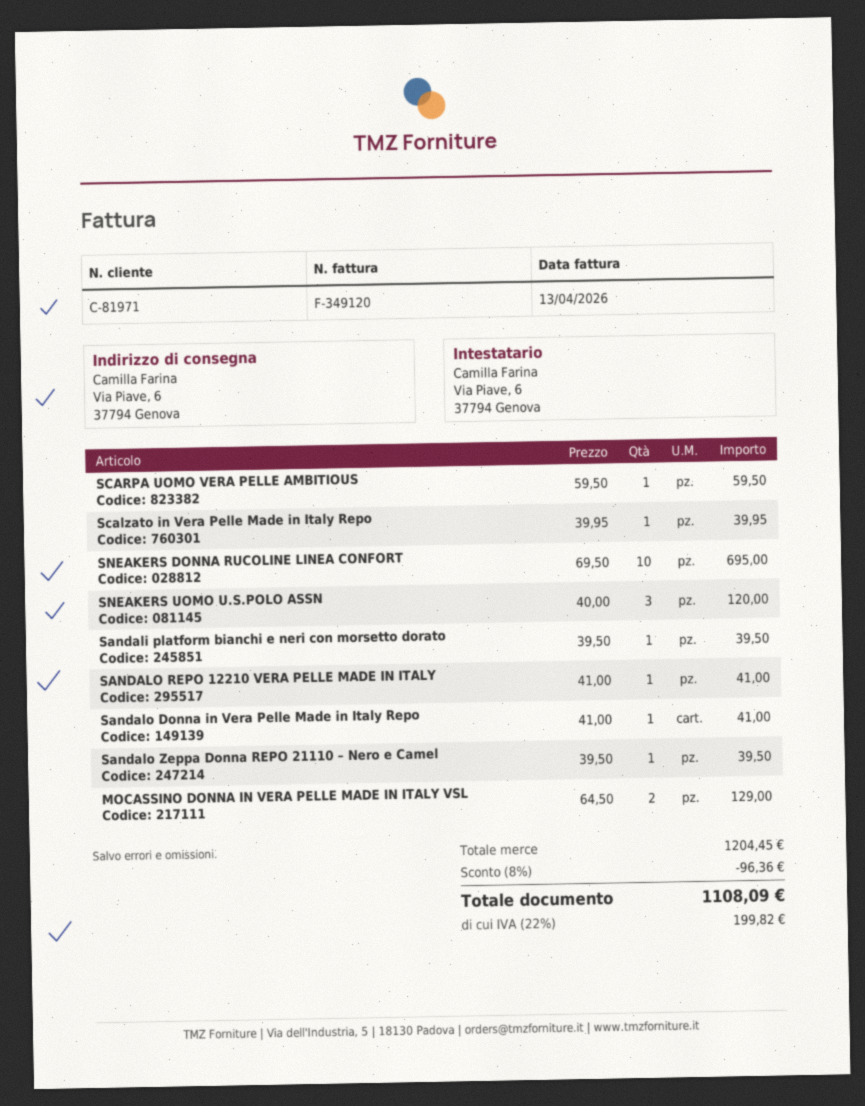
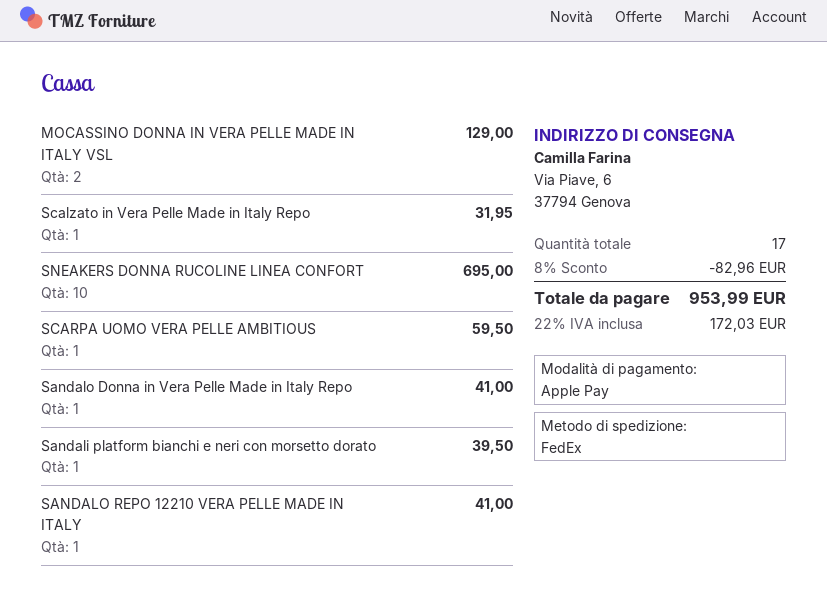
Scalzato in Vera Pelle Made in Italy Repo: 1 for 39.95 -> 1 for 31.95
SNEAKERS UOMO U.S.POLO ASSN: 3 for 120.00 -> none
Sandalo Zeppa Donna REPO 21110 – Nero e Camel: 1 for 39.50 -> none
discount: 8% = 96.36 -> 8% = 82.96
tax: 22% = 199.82 -> 22% = 172.03
total: 1108.09 -> 953.99

